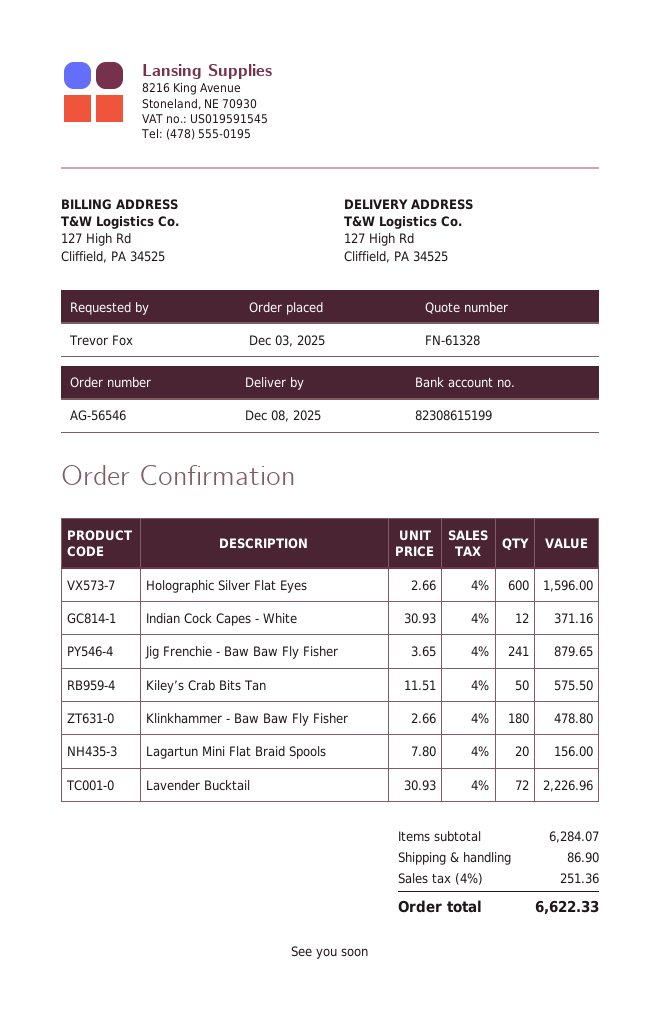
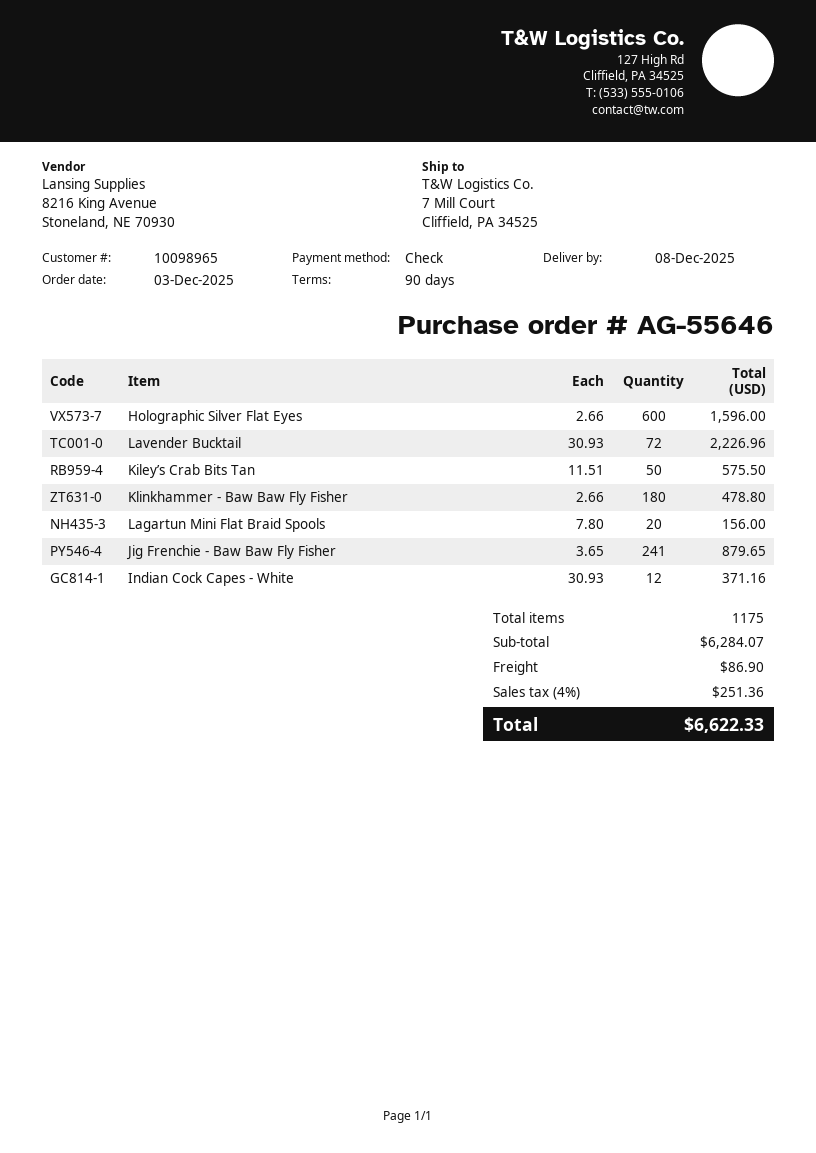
order number: AG-56546 -> AG-55646
ship to: 127 High Rd, Cliffield, PA 34525 -> 7 Mill Court, Cliffield, PA 34525

